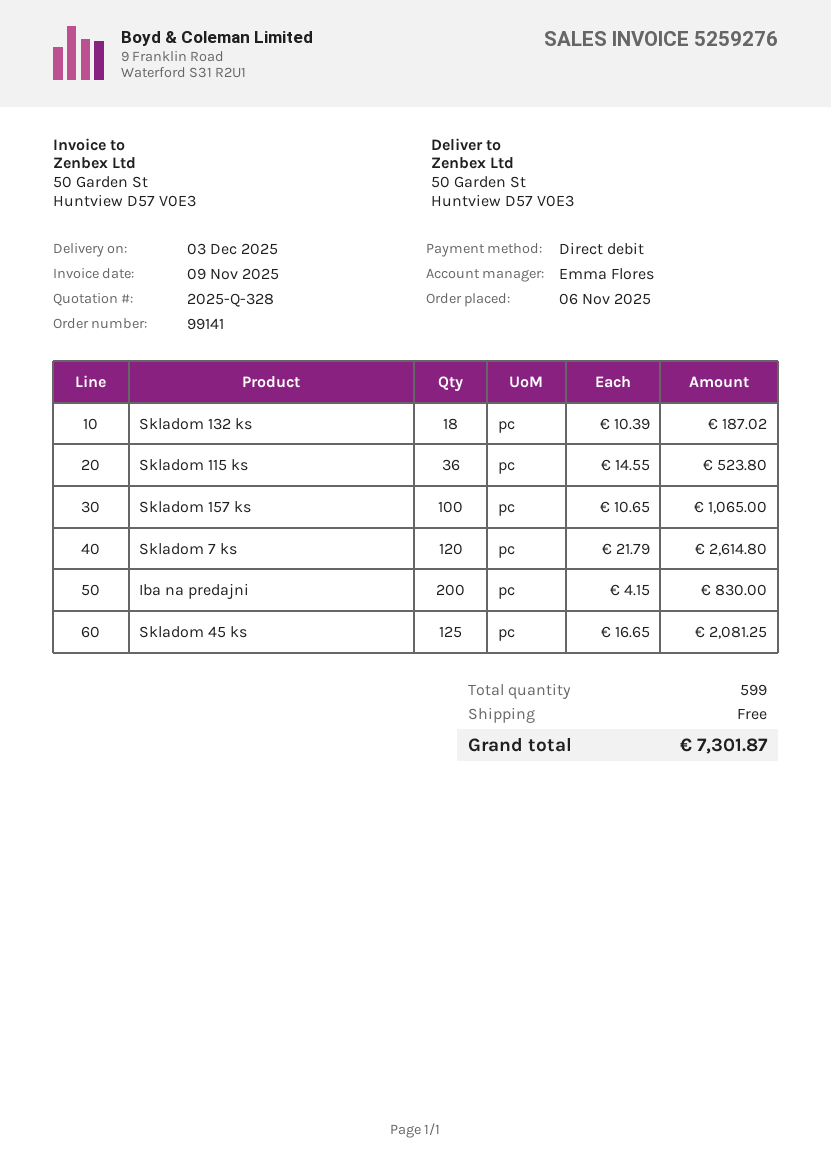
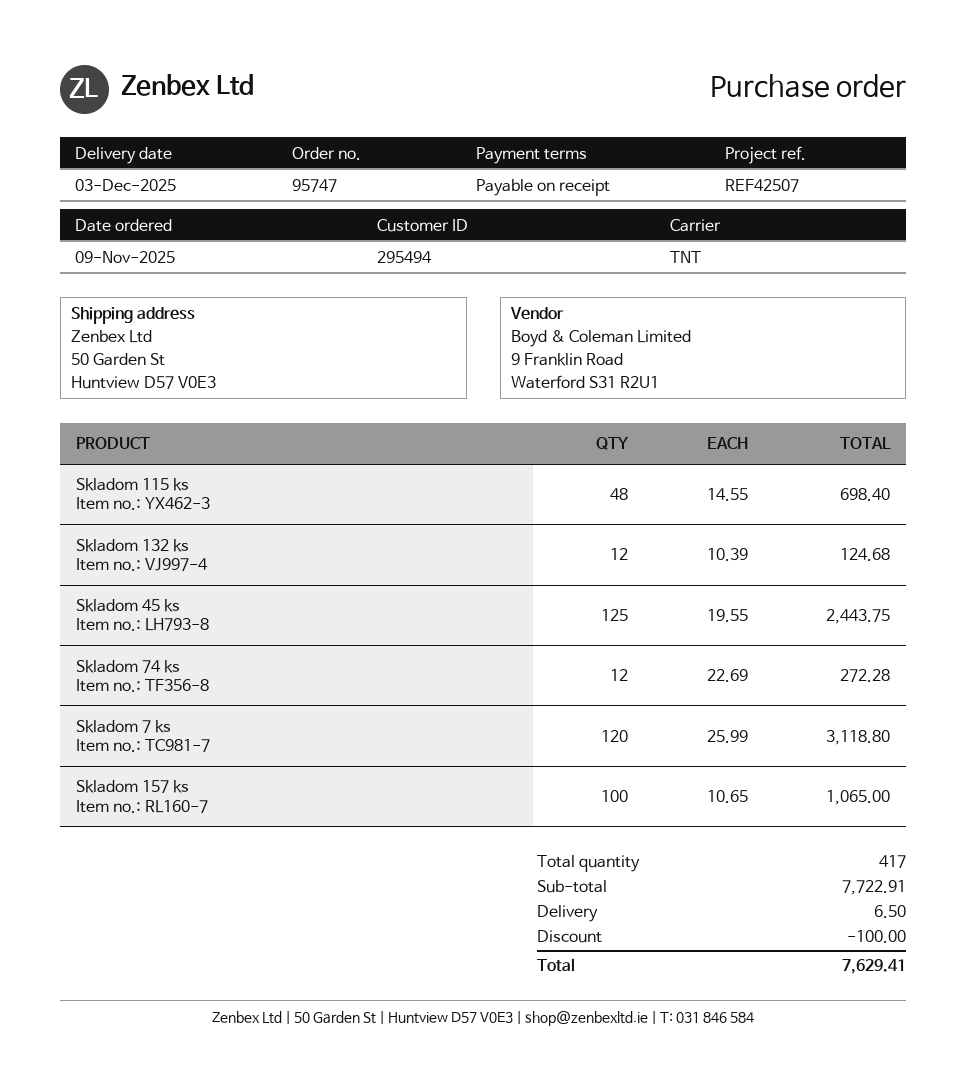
order number: 99141 -> 95747
order date: 2025-11-06 -> 2025-11-09
Skladom 132 ks: 18 x 10.39 = 187.02 -> 12 x 10.39 = 124.68
Skladom 115 ks: 36 x 14.55 = 523.80 -> 48 x 14.55 = 698.40
Skladom 7 ks: 120 x 21.79 = 2614.80 -> 120 x 25.99 = 3118.80
Iba na predajni: 200 x 4.15 = 830.00 -> none
Skladom 45 ks: 125 x 16.65 = 2081.25 -> 125 x 19.55 = 2443.75
Skladom 74 ks: none -> 12 x 22.69 = 272.28
total quantity: 599 -> 417
discount: none -> 100.00
shipping: 0.00 -> 6.50
total: 7301.87 -> 7629.41

